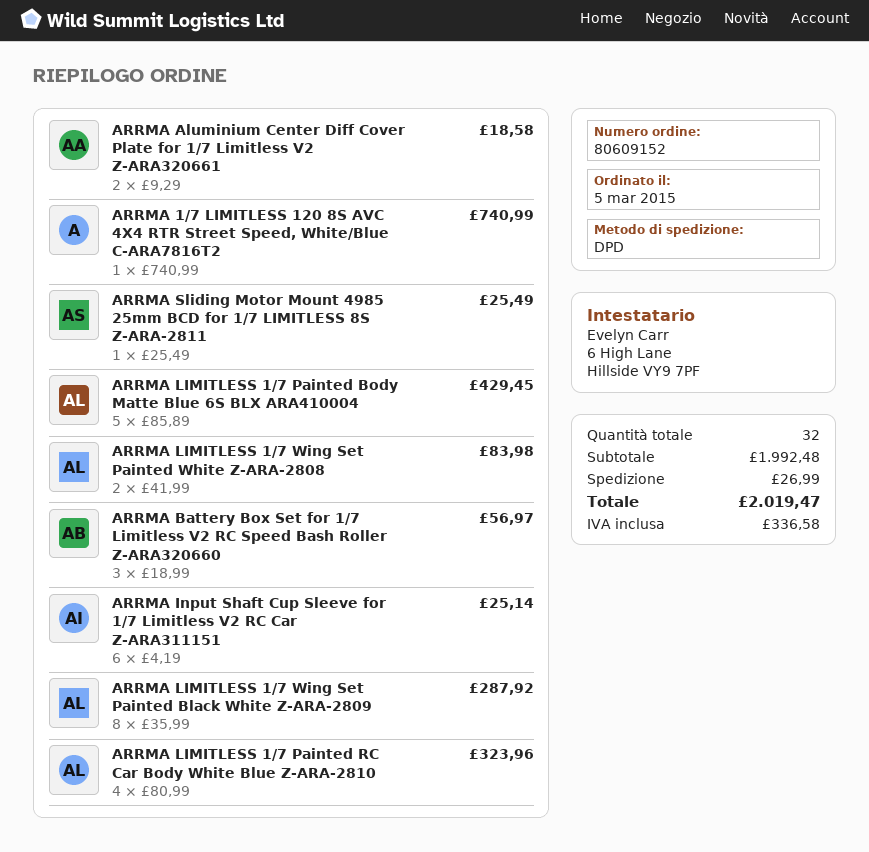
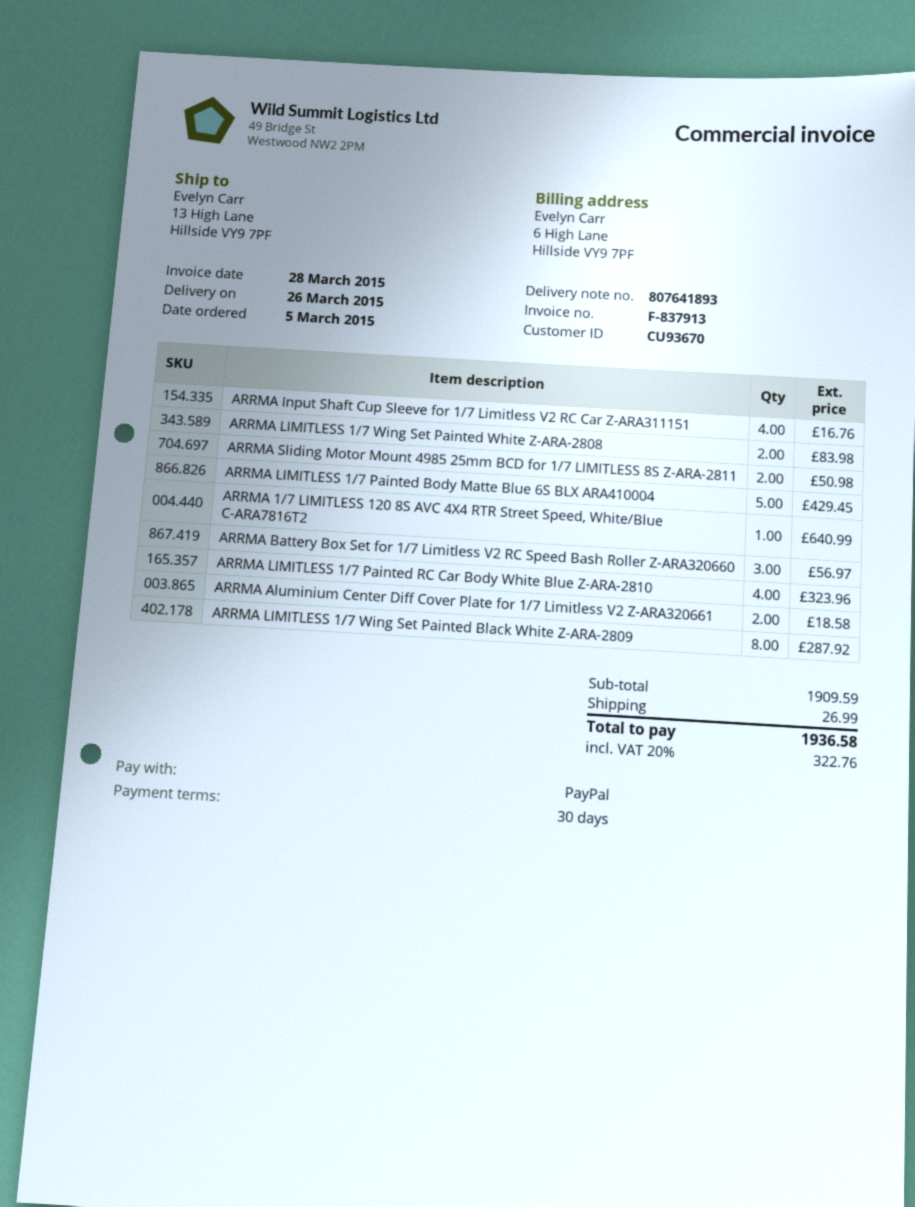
ARRMA 1/7 LIMITLESS 120 8S AVC 4X4 RTR Street Speed, White/Blue C-ARA7816T2: 1 for 740.99 -> 1 for 640.99
ARRMA Sliding Motor Mount 4985 25mm BCD for 1/7 LIMITLESS 8S Z-ARA-2811: 1 for 25.49 -> 2 for 50.98
ARRMA Input Shaft Cup Sleeve for 1/7 Limitless V2 RC Car Z-ARA311151: 6 for 25.14 -> 4 for 16.76
subtotal: 1992.48 -> 1909.59
tax: 336.58 -> 322.76
total: 2019.47 -> 1936.58

